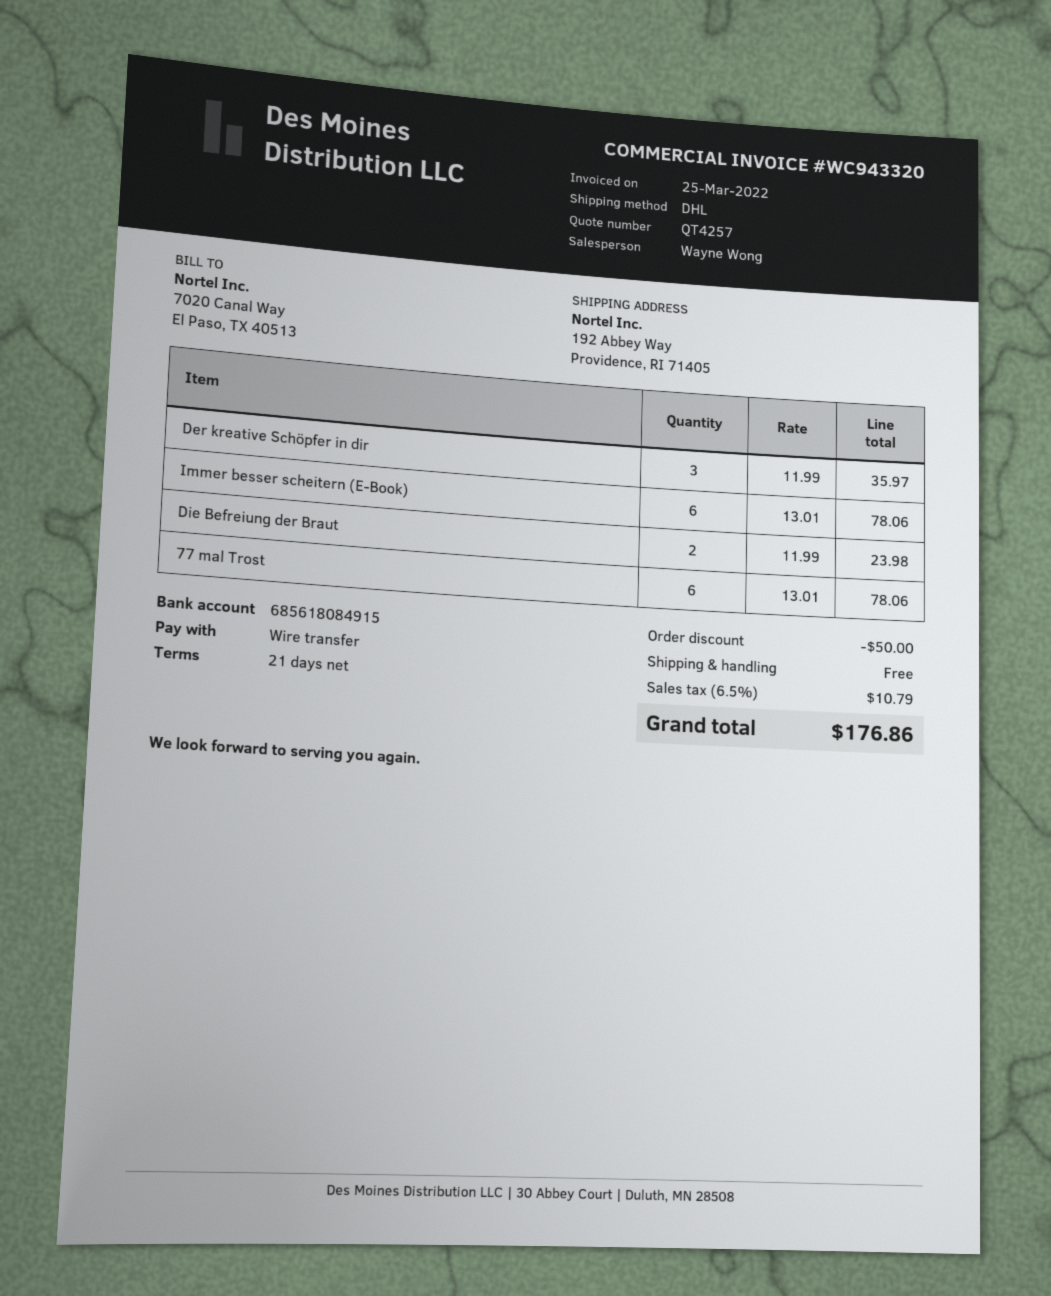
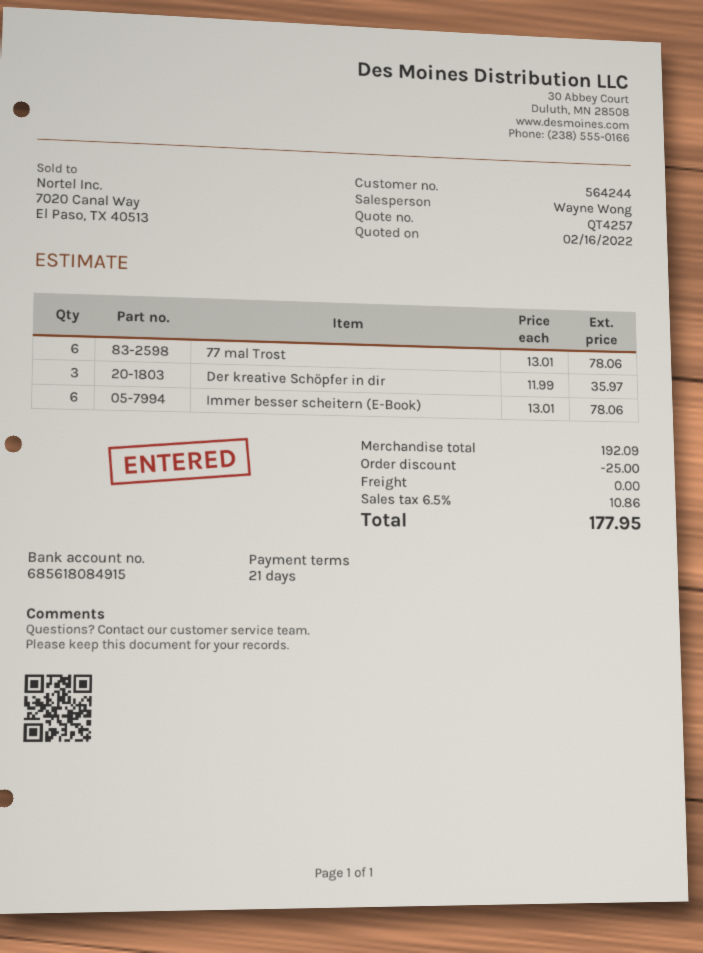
Die Befreiung der Braut: 2 x 11.99 = 23.98 -> none
discount: 50.00 -> 25.00
tax: 6.5% = 10.79 -> 6.5% = 10.86
total: 176.86 -> 177.95

